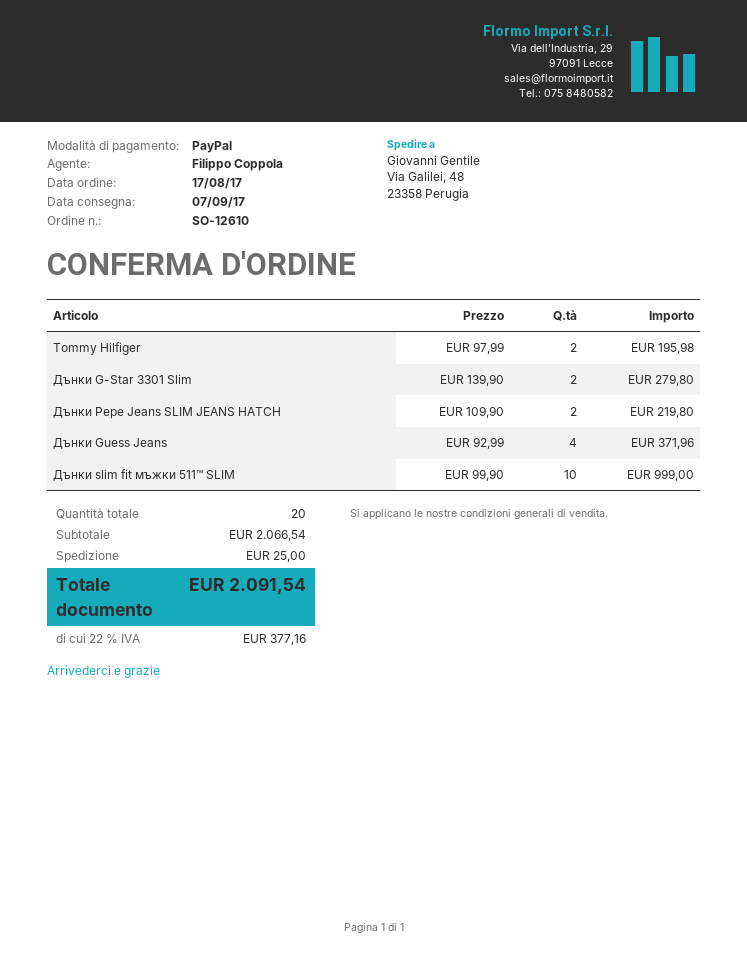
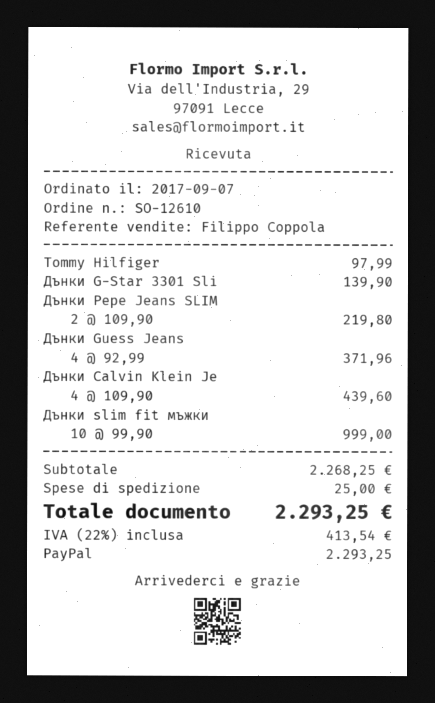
order date: 2017-08-17 -> 2017-09-07
Tommy Hilfiger: 2 x 97.99 = 195.98 -> 1 x 97.99 = 97.99
Дънки G-Star 3301 Slim: 2 x 139.90 = 279.80 -> 1 x 139.90 = 139.90
Дънки Calvin Klein Je: none -> 4 x 109.90 = 439.60
subtotal: 2066.54 -> 2268.25
tax: 22% = 377.16 -> 22% = 413.54
total: 2091.54 -> 2293.25

